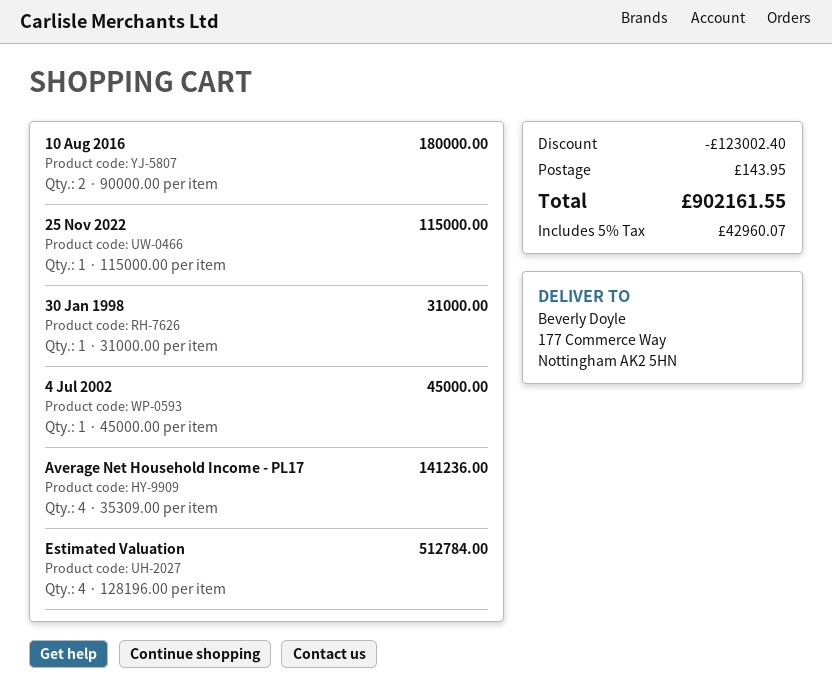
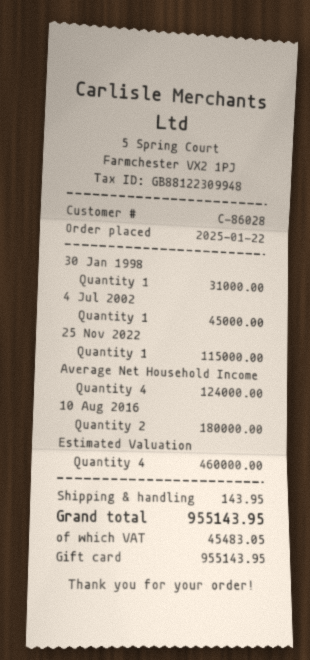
Average Net Household Income - PL17: 4 for 141236.00 -> 4 for 124000.00
Estimated Valuation: 4 for 512784.00 -> 4 for 460000.00
discount: 123002.40 -> none
tax: 42960.07 -> 45483.05
total: 902161.55 -> 955143.95

